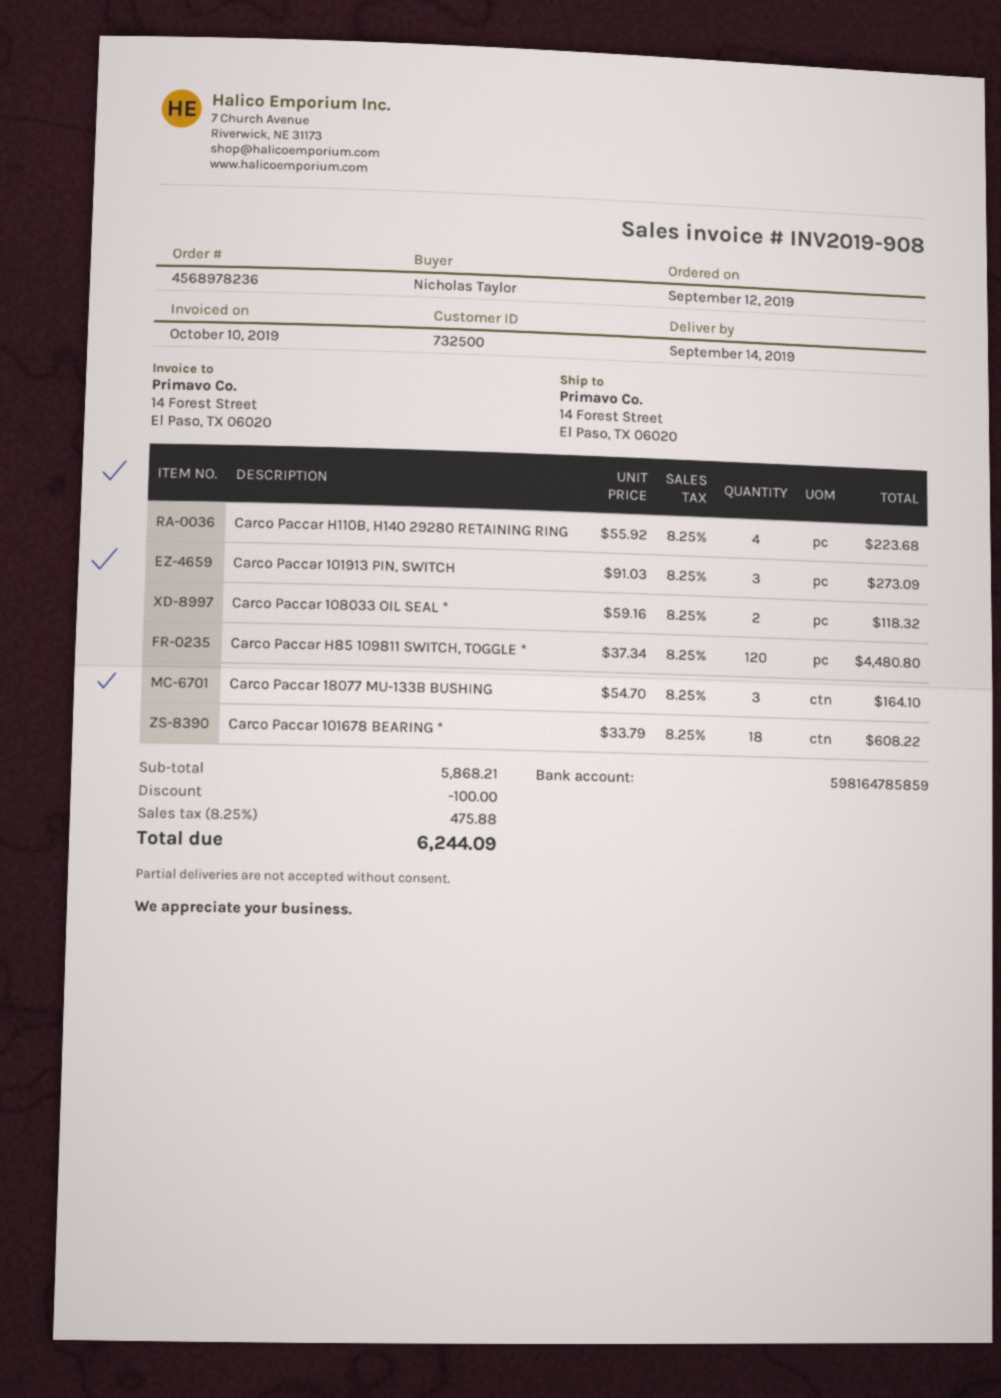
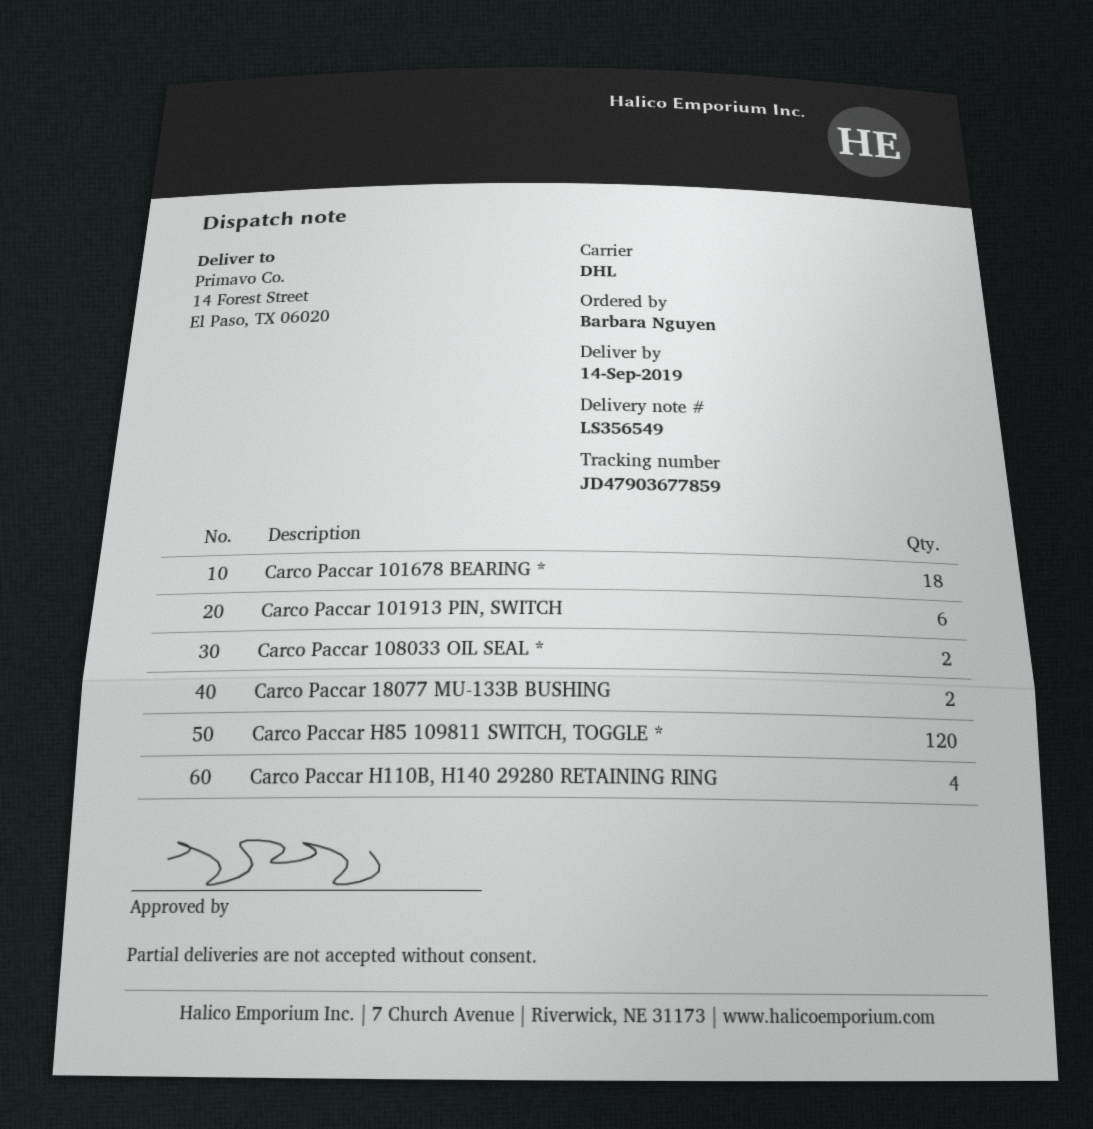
ordered by: Nicholas Taylor -> Barbara Nguyen
Carco Paccar 101913 PIN, SWITCH: 3 -> 6
Carco Paccar 18077 MU-133B BUSHING: 3 -> 2

